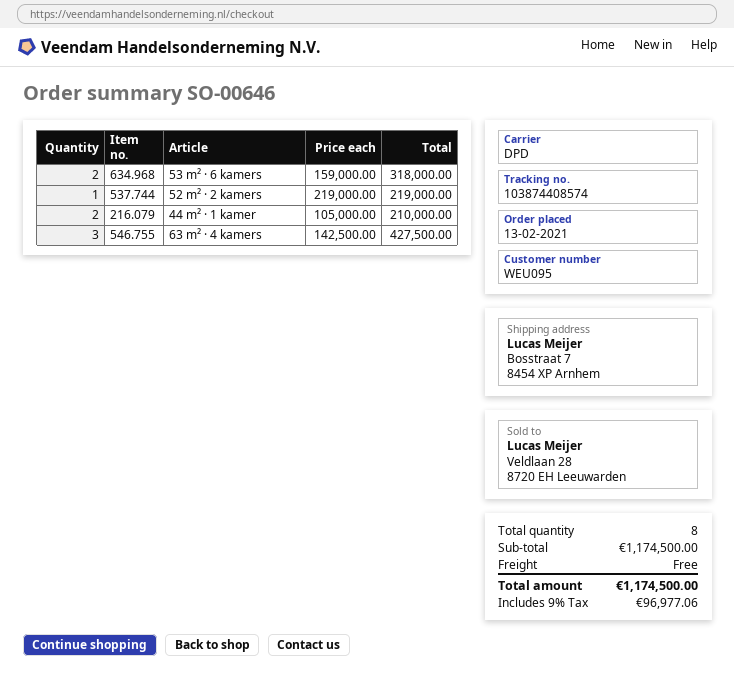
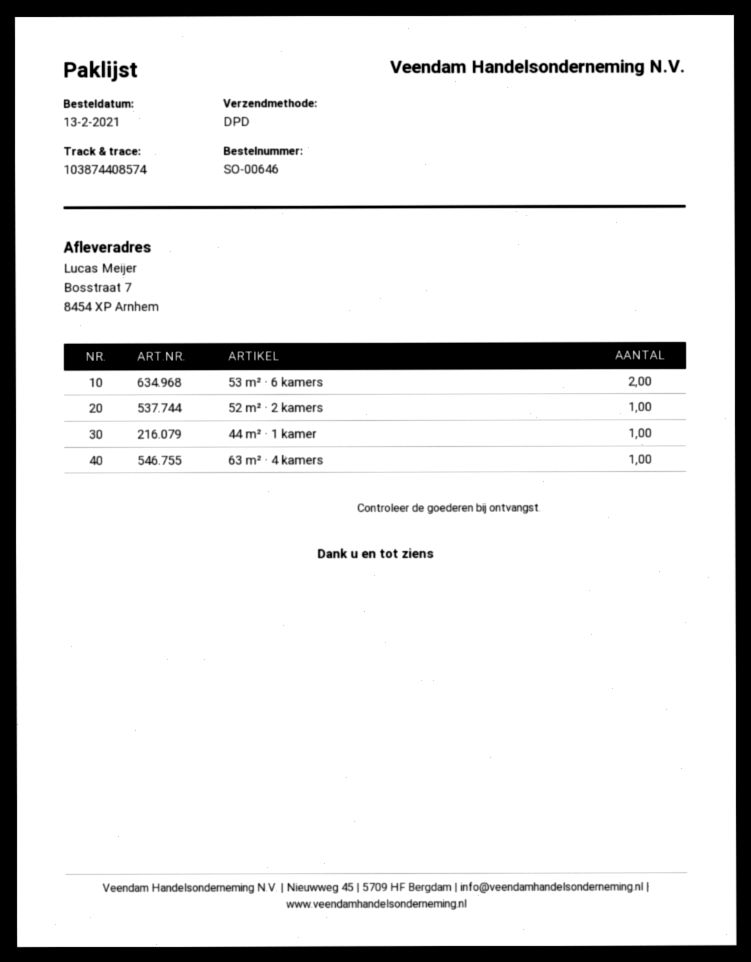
44 m² · 1 kamer: 2 -> 1
63 m² · 4 kamers: 3 -> 1

